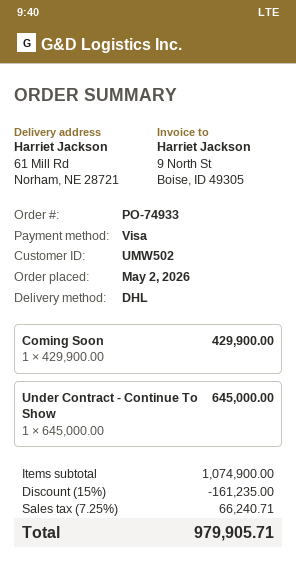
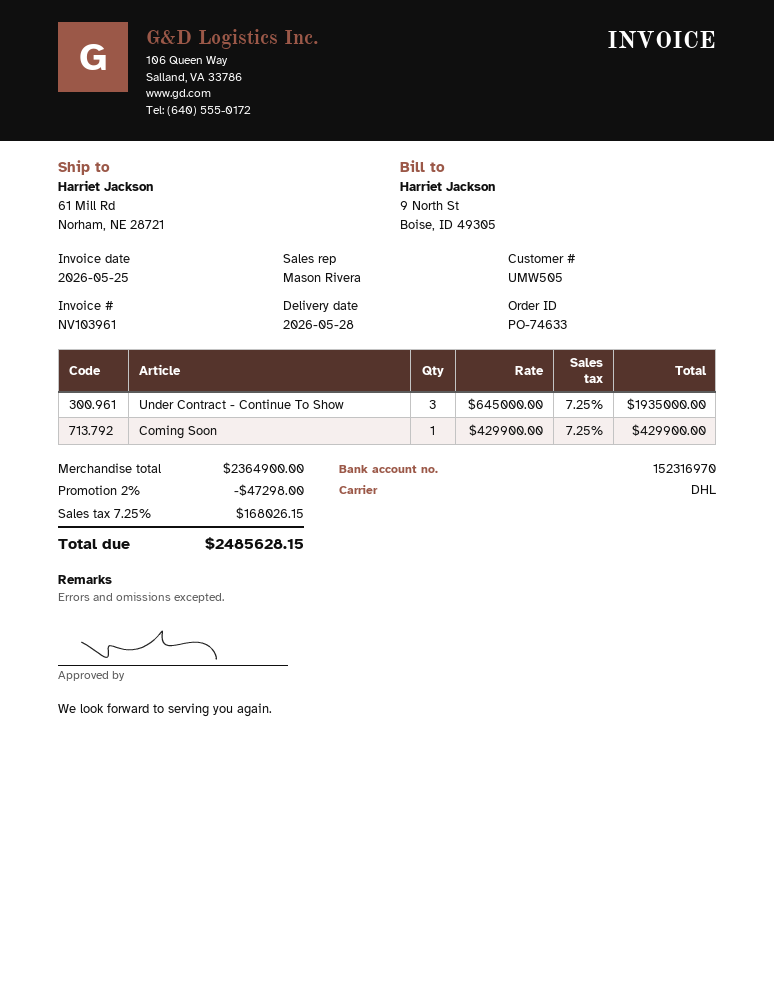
order number: PO-74933 -> PO-74633
customer number: UMW502 -> UMW505
Under Contract - Continue To Show: 1 x 645000.00 = 645000.00 -> 3 x 645000.00 = 1935000.00
subtotal: 1074900.00 -> 2364900.00
discount: 15% = 161235.00 -> 2% = 47298.00
tax: 7.25% = 66240.71 -> 7.25% = 168026.15
total: 979905.71 -> 2485628.15

